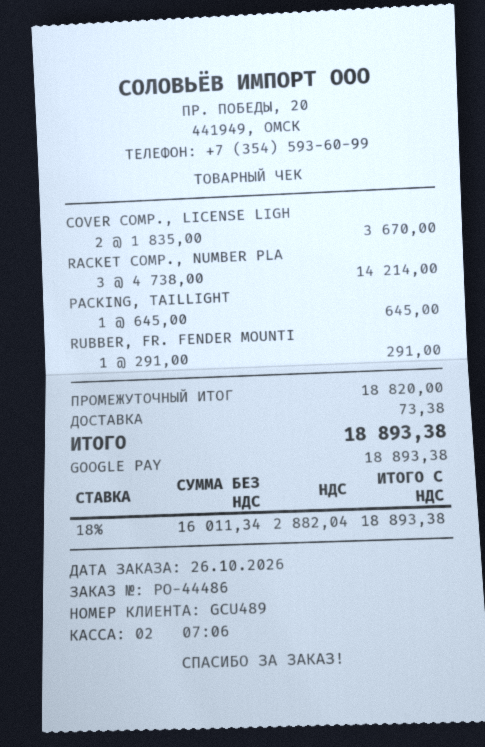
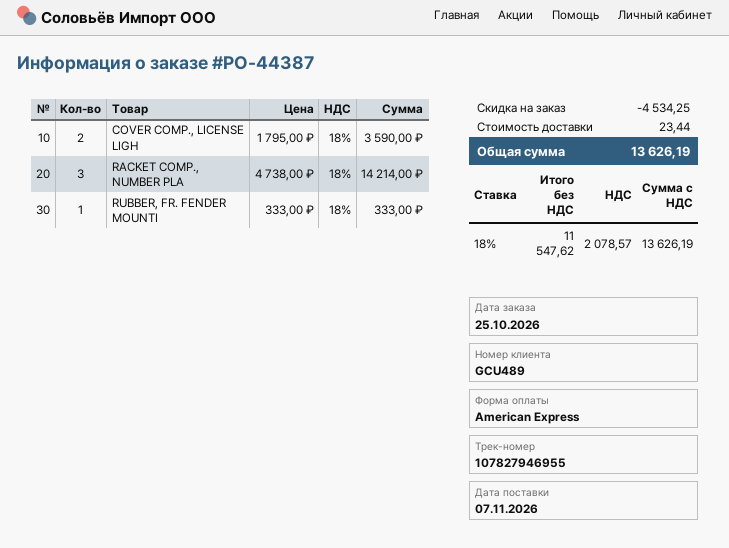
order number: PO-44486 -> PO-44387
order date: 2026-10-26 -> 2026-10-25
payment method: Google Pay -> American Express
COVER COMP., LICENSE LIGH: 2 x 1835.00 = 3670.00 -> 2 x 1795.00 = 3590.00
PACKING, TAILLIGHT: 1 x 645.00 = 645.00 -> none
RUBBER, FR. FENDER MOUNTI: 1 x 291.00 = 291.00 -> 1 x 333.00 = 333.00
discount: none -> 4534.25
shipping: 73.38 -> 23.44
net: 16011.34 -> 11547.62
tax: 18% = 2882.04 -> 18% = 2078.57
total: 18893.38 -> 13626.19

